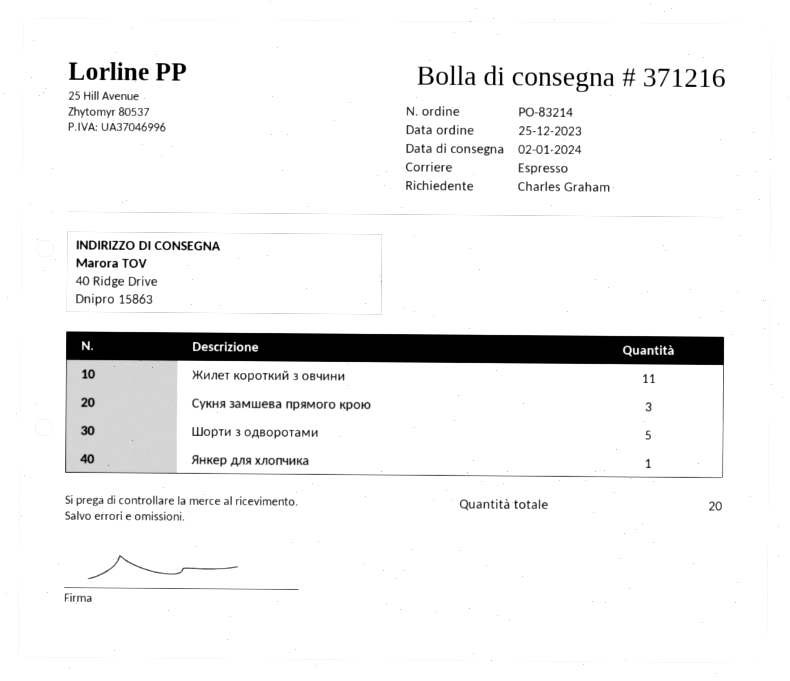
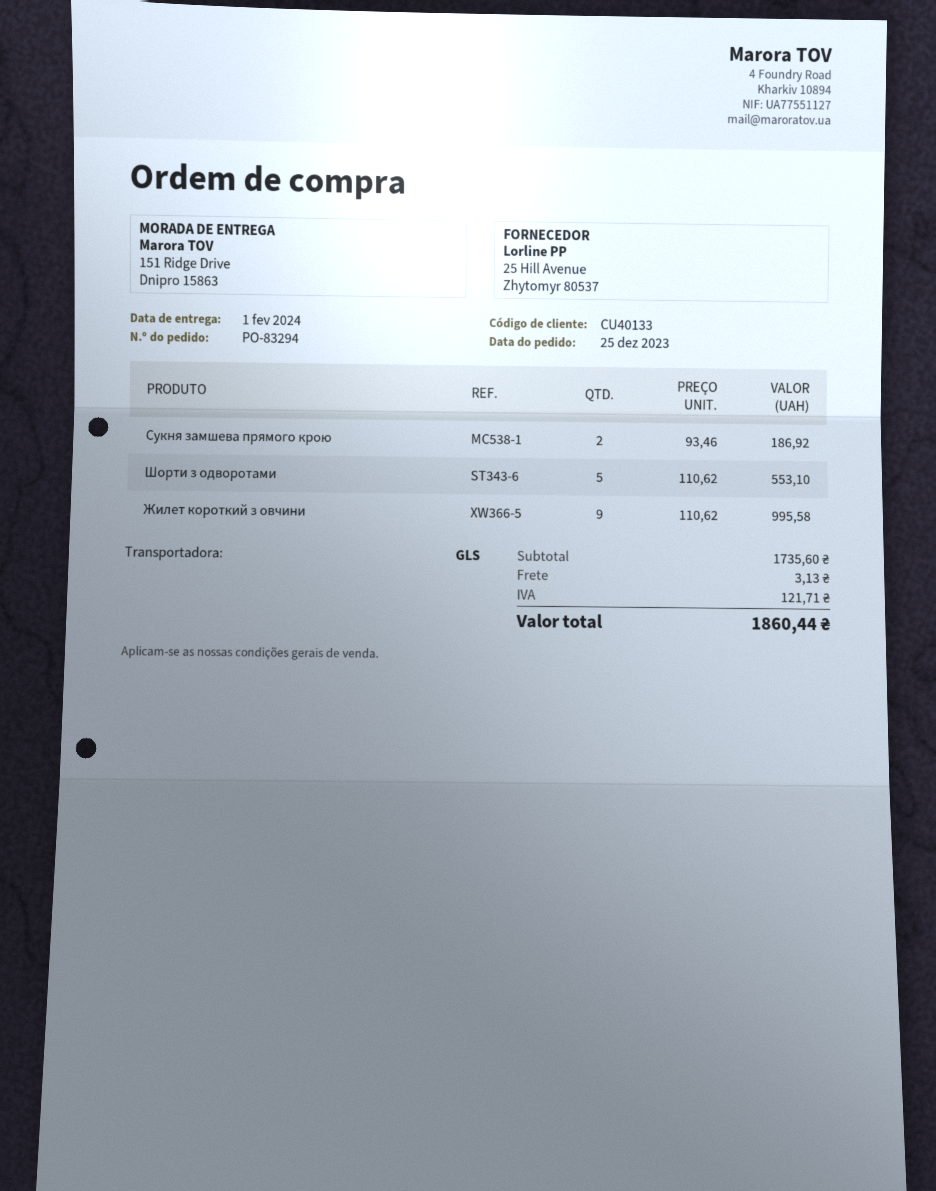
order number: PO-83214 -> PO-83294
delivery date: 2024-01-02 -> 2024-02-01
shipping method: express -> GLS
ship to: 40 Ridge Drive, Dnipro 15863 -> 151 Ridge Drive, Dnipro 15863
Жилет короткий з овчини: 11 -> 9
Сукня замшева прямого крою: 3 -> 2
Янкер для хлопчика: 1 -> none

